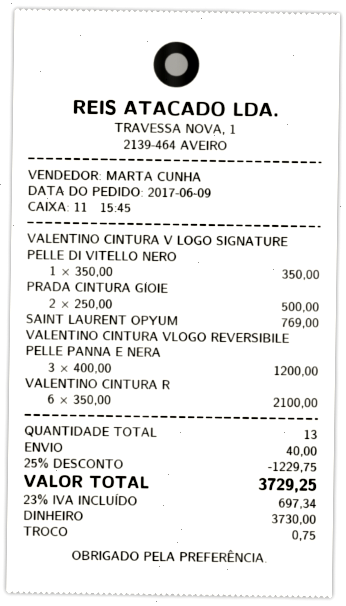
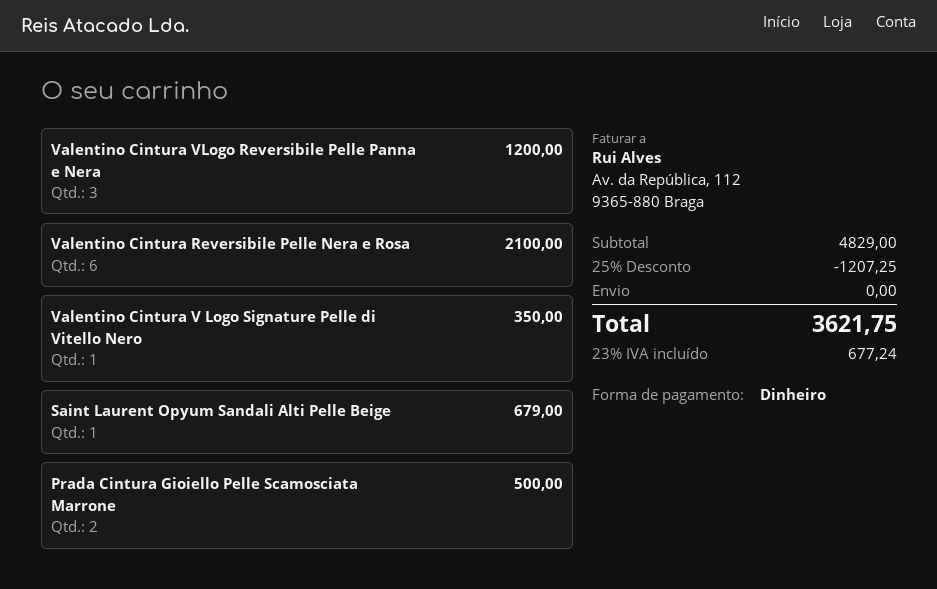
SAINT LAURENT OPYUM: 1 for 769.00 -> 1 for 679.00
discount: 25% = 1229.75 -> 25% = 1207.25
shipping: 40.00 -> 0.00
tax: 23% = 697.34 -> 23% = 677.24
total: 3729.25 -> 3621.75

